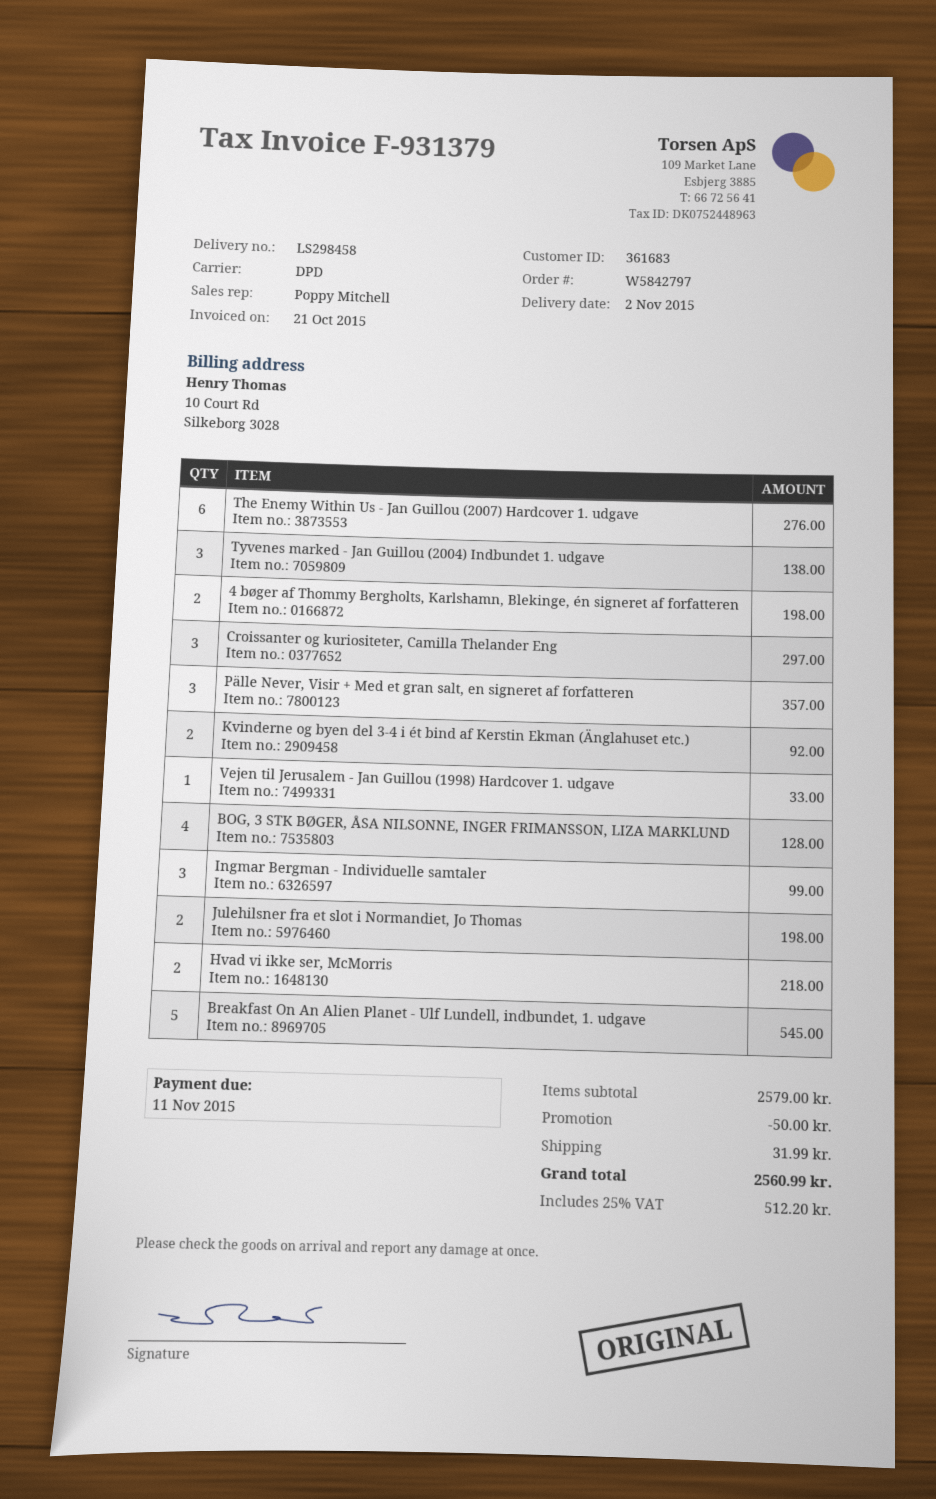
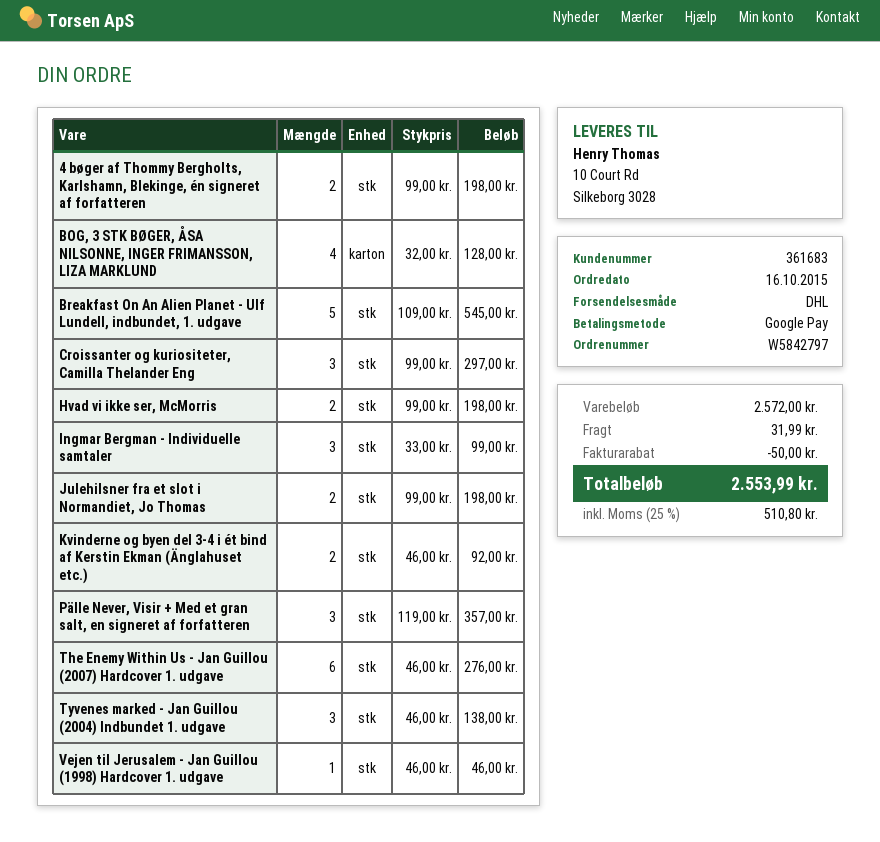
shipping method: DPD -> DHL
Vejen til Jerusalem - Jan Guillou (1998) Hardcover 1. udgave: 1 for 33.00 -> 1 for 46.00
Hvad vi ikke ser, McMorris: 2 for 218.00 -> 2 for 198.00
subtotal: 2579.00 -> 2572.00
tax: 25% = 512.20 -> 25% = 510.80
total: 2560.99 -> 2553.99

